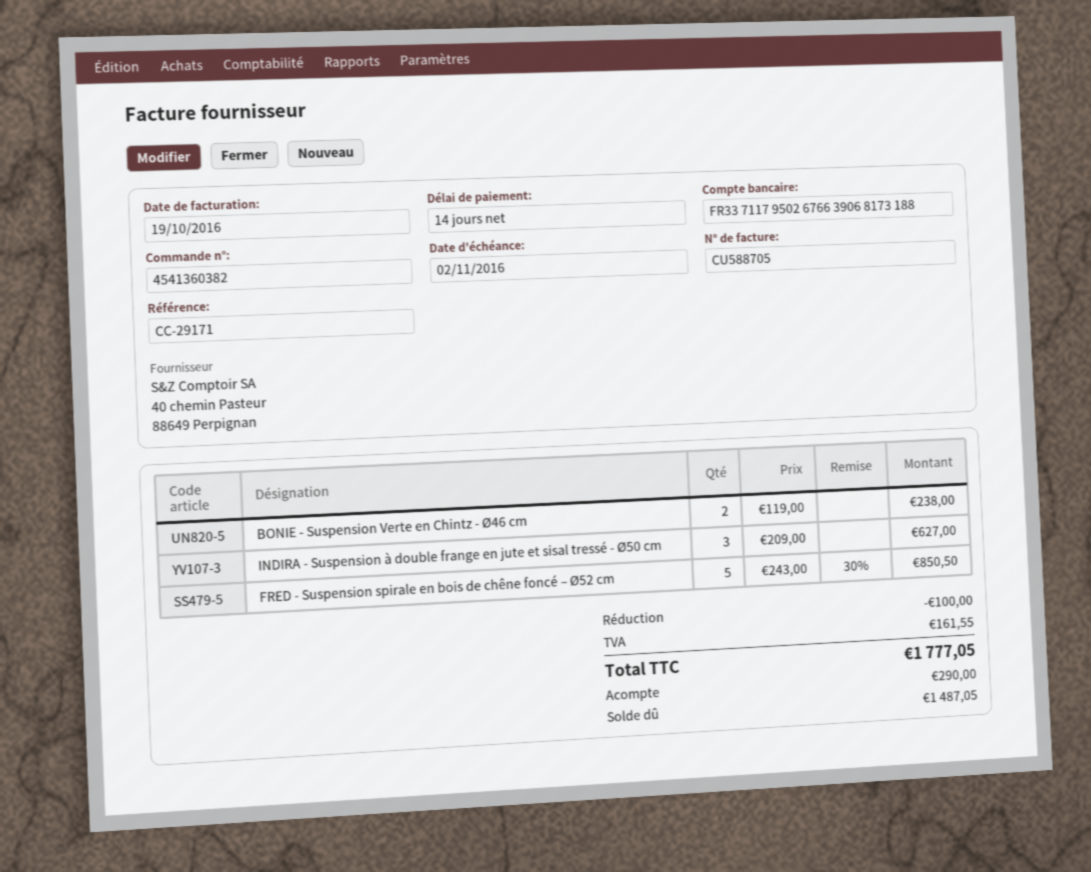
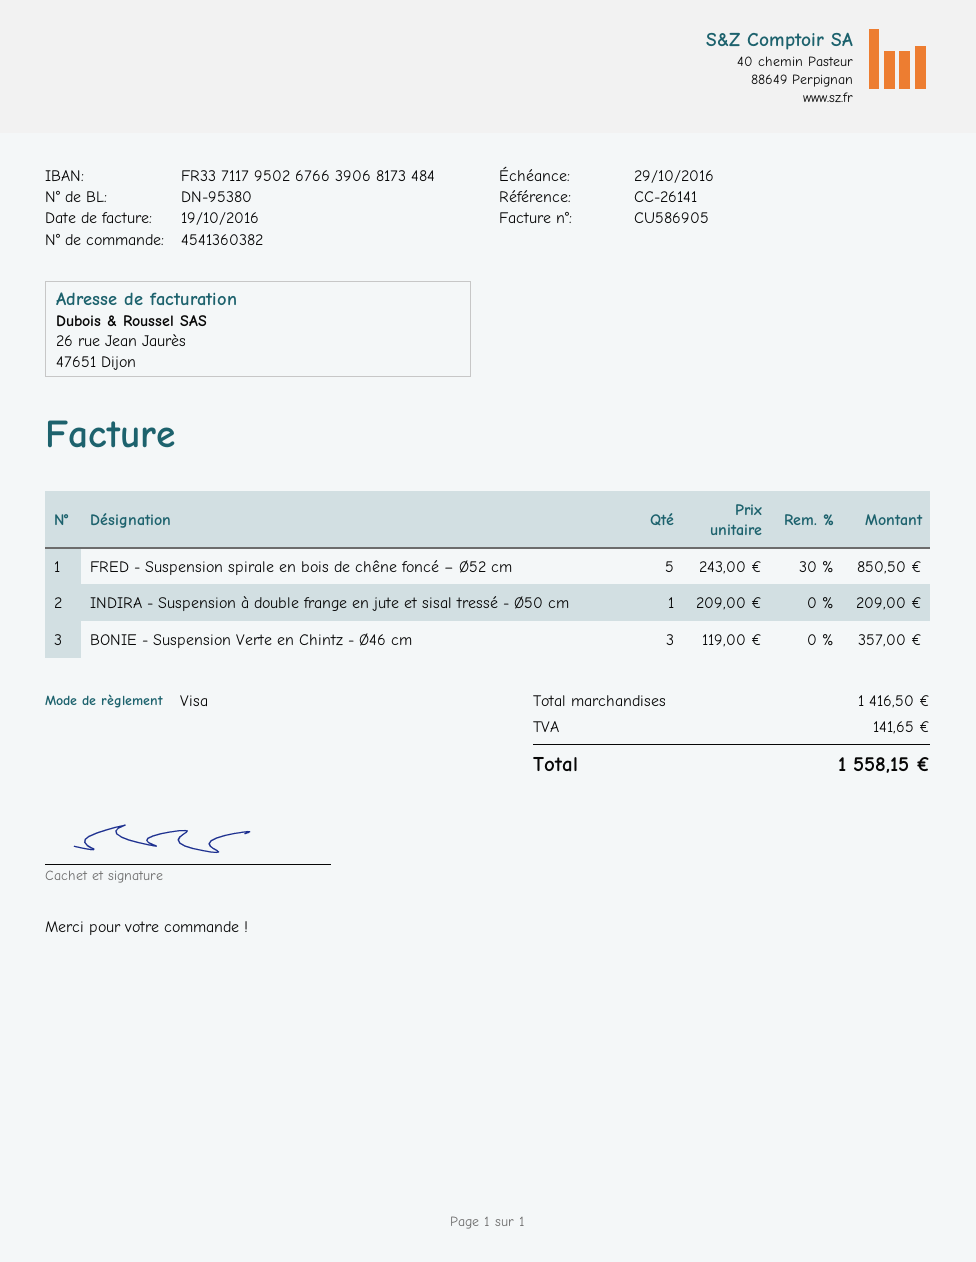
invoice number: CU588705 -> CU586905
due date: 2016-11-02 -> 2016-10-29
reference: CC-29171 -> CC-26141
bank account: FR3371179502676639068173188 -> FR3371179502676639068173484
BONIE - Suspension Verte en Chintz - Ø46 cm: 2 x 119.00 = 238.00 -> 3 x 119.00 = 357.00
INDIRA - Suspension à double frange en jute et sisal tressé - Ø50 cm: 3 x 209.00 = 627.00 -> 1 x 209.00 = 209.00
discount: 100.00 -> none
tax: 161.55 -> 141.65
total: 1777.05 -> 1558.15

